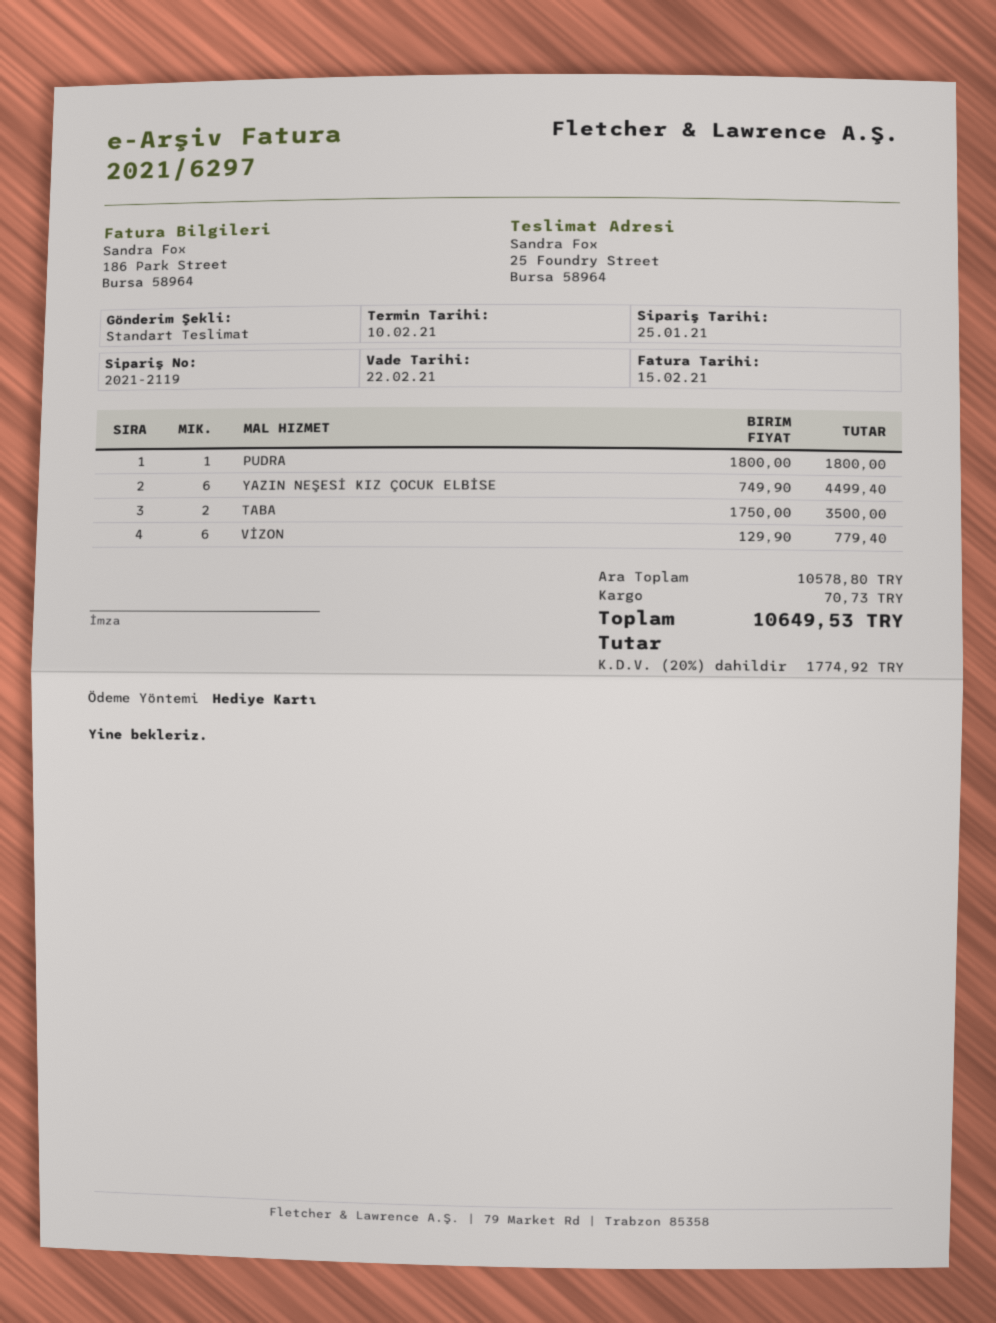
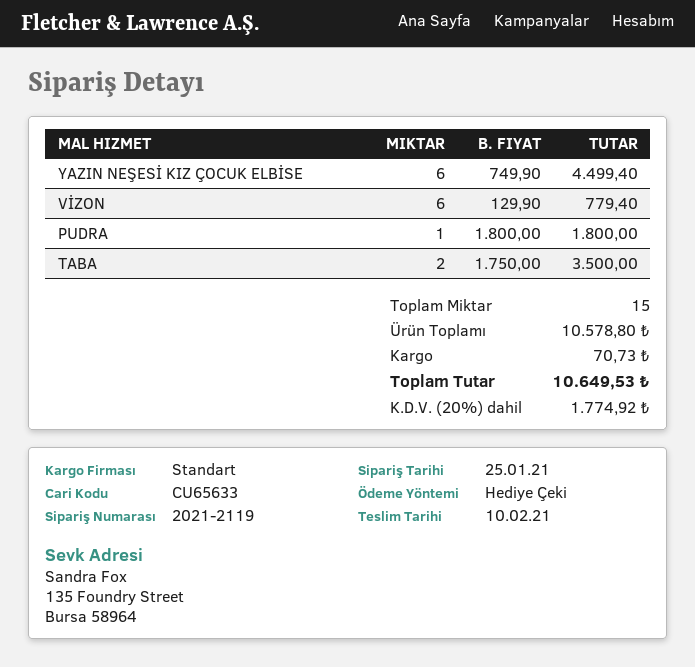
ship to: 25 Foundry Street, Bursa 58964 -> 135 Foundry Street, Bursa 58964

